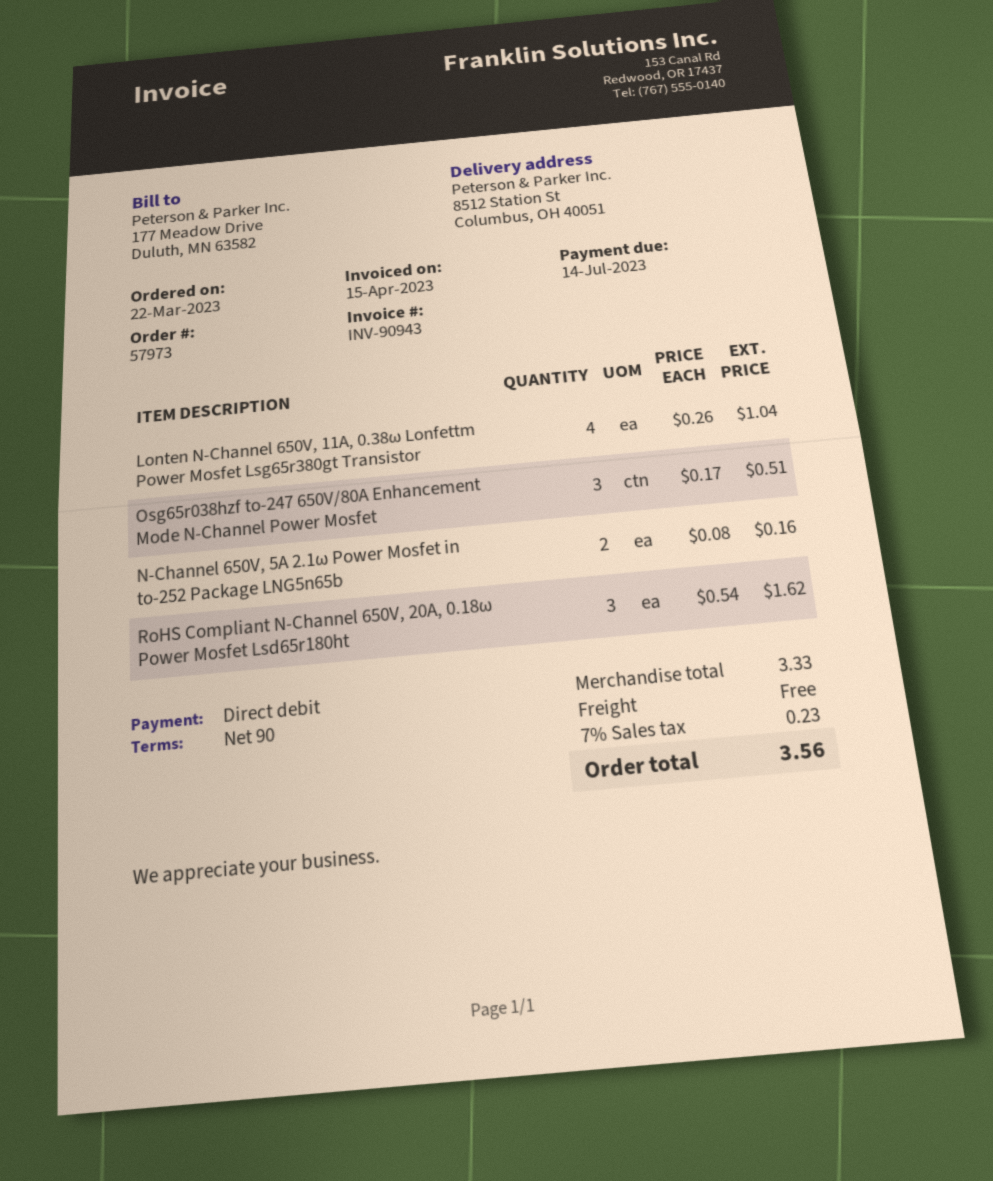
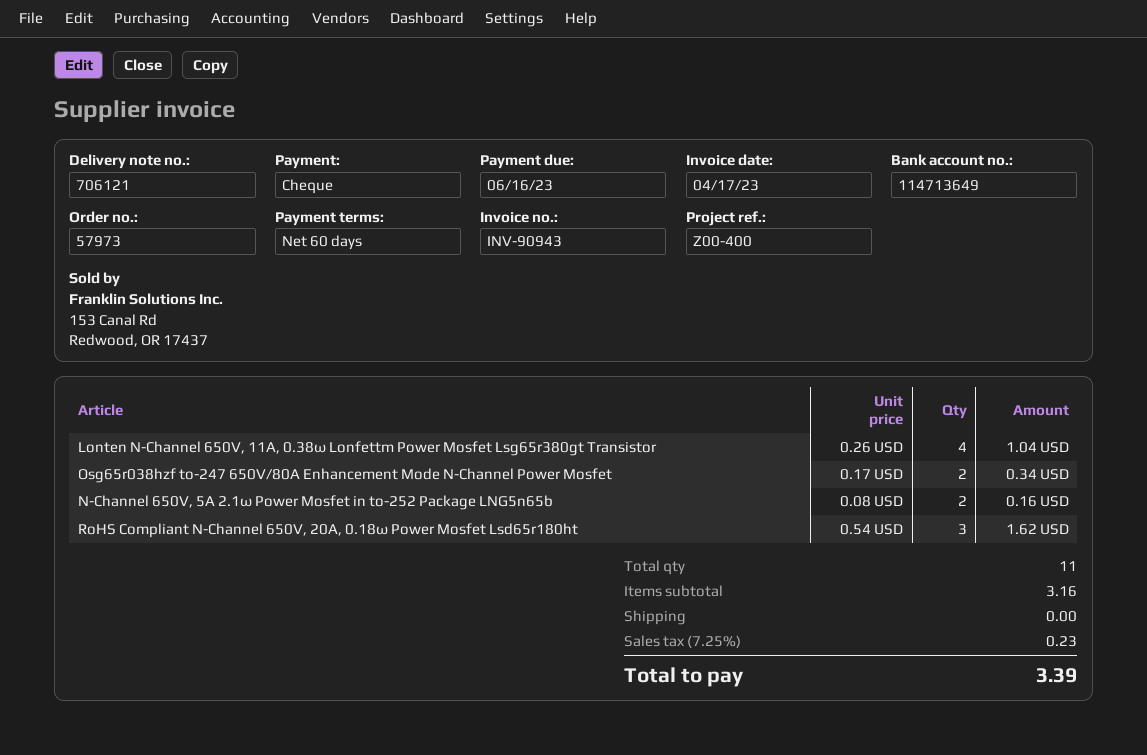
invoice date: 2023-04-15 -> 2023-04-17
payment terms: 90 days -> 60 days
due date: 2023-07-14 -> 2023-06-16
payment method: direct debit -> cheque
Osg65r038hzf to-247 650V/80A Enhancement Mode N-Channel Power Mosfet: 3 x 0.17 = 0.51 -> 2 x 0.17 = 0.34
subtotal: 3.33 -> 3.16
tax: 7% = 0.23 -> 7.25% = 0.23
total: 3.56 -> 3.39

